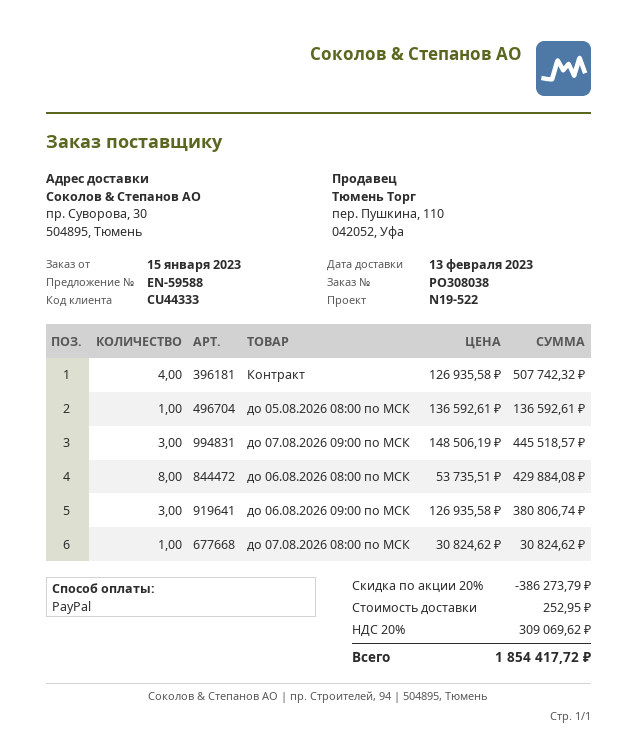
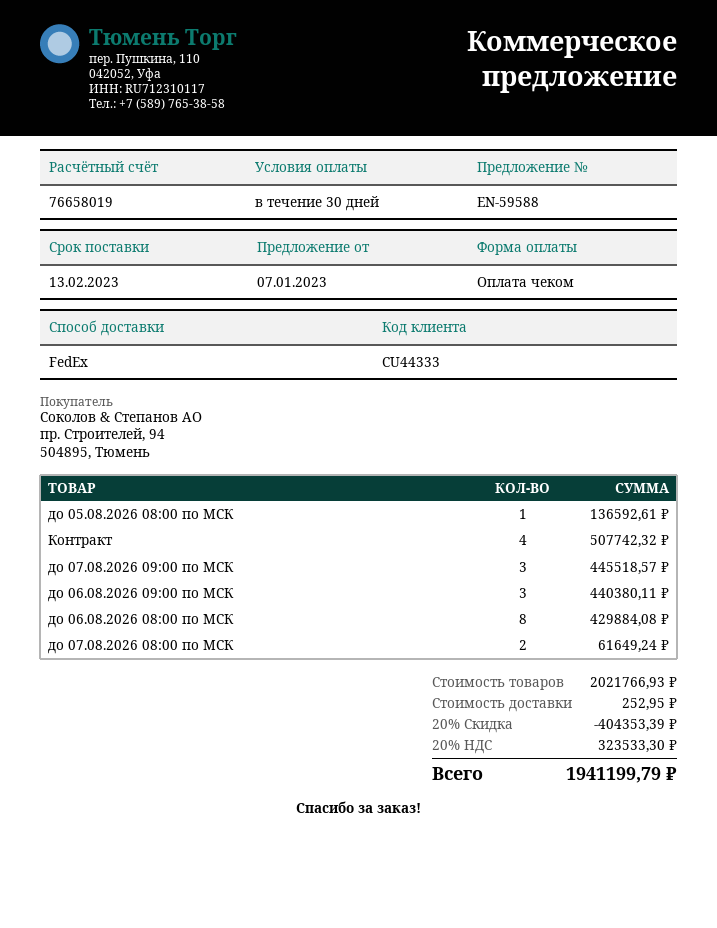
payment method: PayPal -> cheque
до 06.08.2026 09:00 по МСК: 3 for 380806.74 -> 3 for 440380.11
до 07.08.2026 08:00 по МСК: 1 for 30824.62 -> 2 for 61649.24
discount: 20% = 386273.79 -> 20% = 404353.39
tax: 20% = 309069.62 -> 20% = 323533.30
total: 1854417.72 -> 1941199.79

